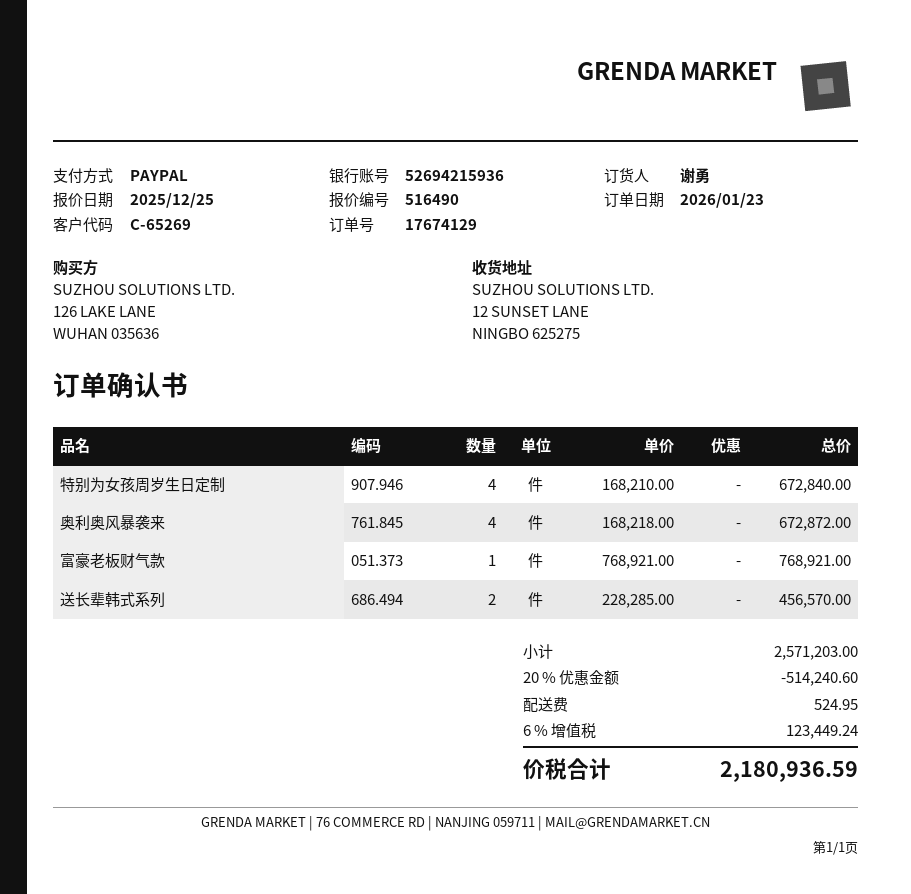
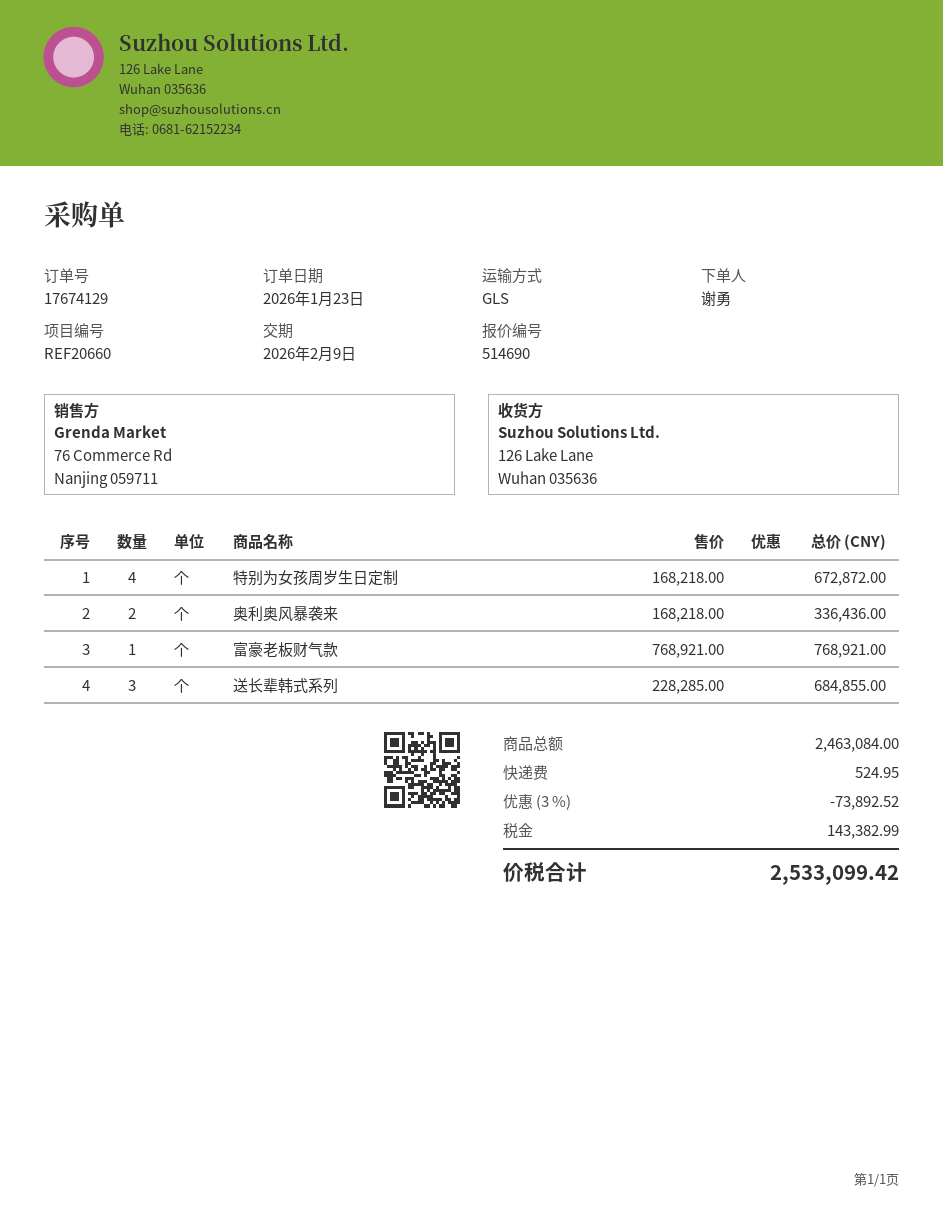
quote number: 516490 -> 514690
ship to: 12 SUNSET LANE, NINGBO 625275 -> 126 Lake Lane, Wuhan 035636
特别为女孩周岁生日定制: 4 x 168210.00 = 672840.00 -> 4 x 168218.00 = 672872.00
奥利奥风暴袭来: 4 x 168218.00 = 672872.00 -> 2 x 168218.00 = 336436.00
送长辈韩式系列: 2 x 228285.00 = 456570.00 -> 3 x 228285.00 = 684855.00
subtotal: 2571203.00 -> 2463084.00
discount: 20% = 514240.60 -> 3% = 73892.52
tax: 123449.24 -> 143382.99
total: 2180936.59 -> 2533099.42

